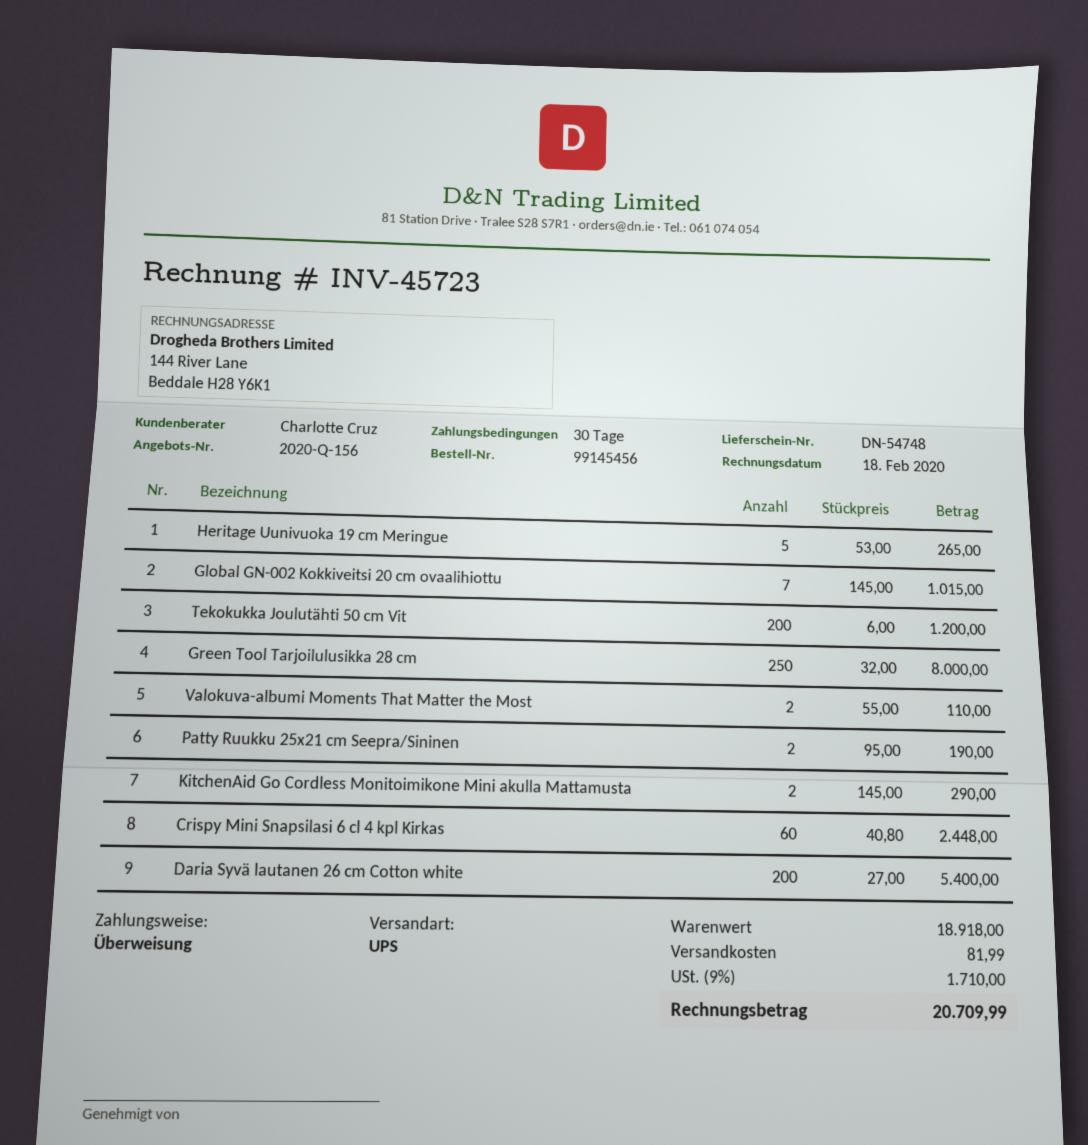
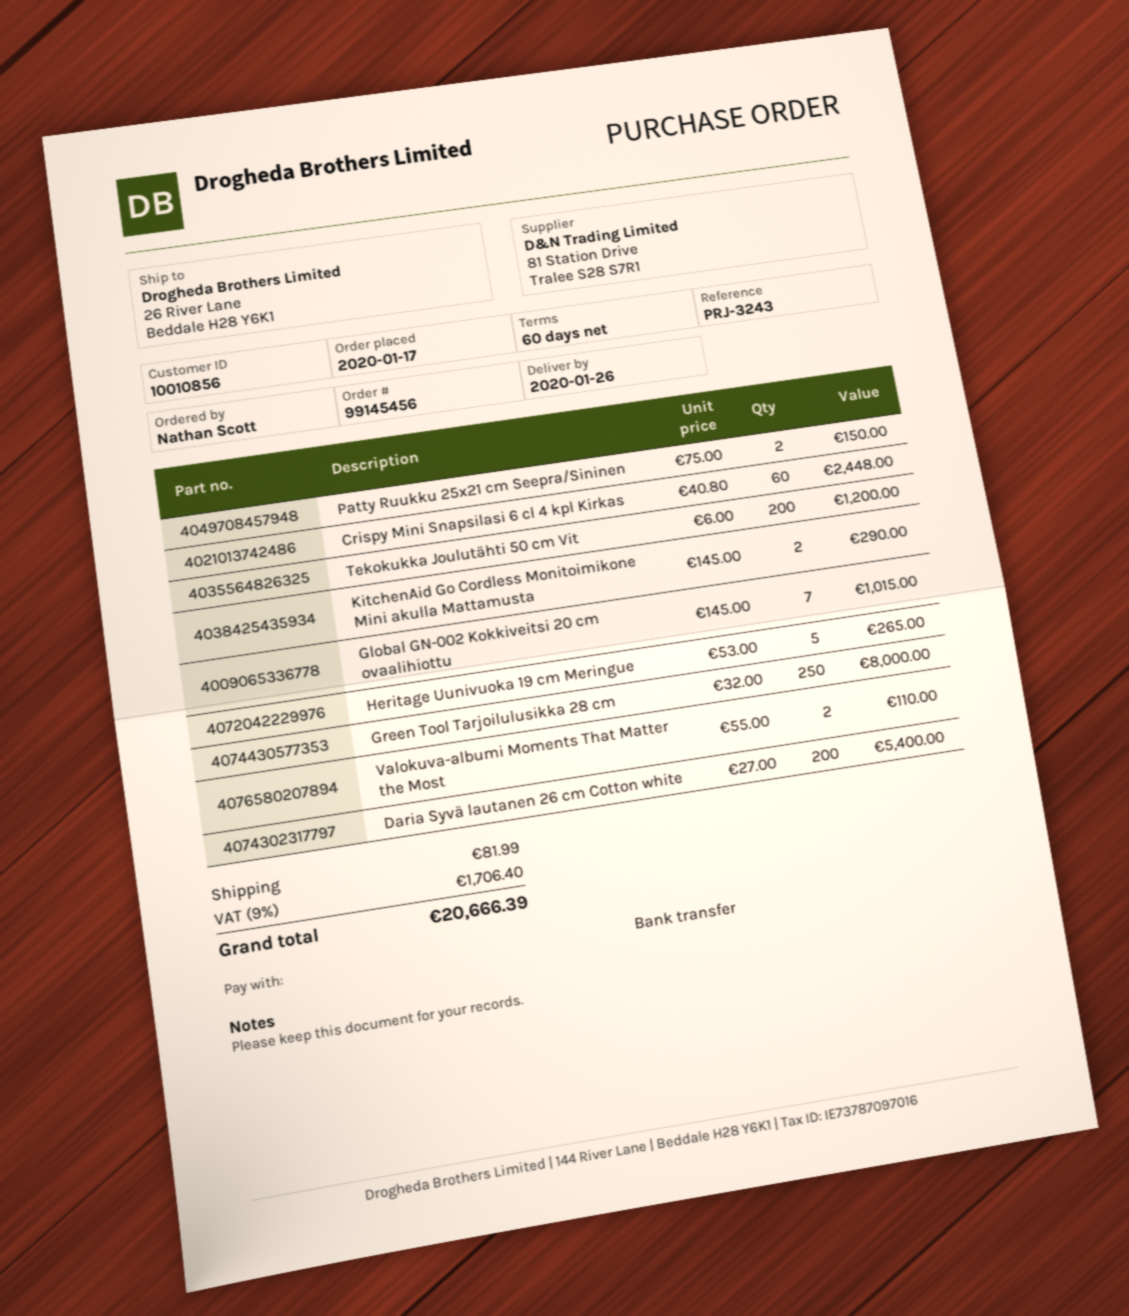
payment terms: 30 days -> 60 days
Patty Ruukku 25x21 cm Seepra/Sininen: 2 x 95.00 = 190.00 -> 2 x 75.00 = 150.00
tax: 9% = 1710.00 -> 9% = 1706.40
total: 20709.99 -> 20666.39

